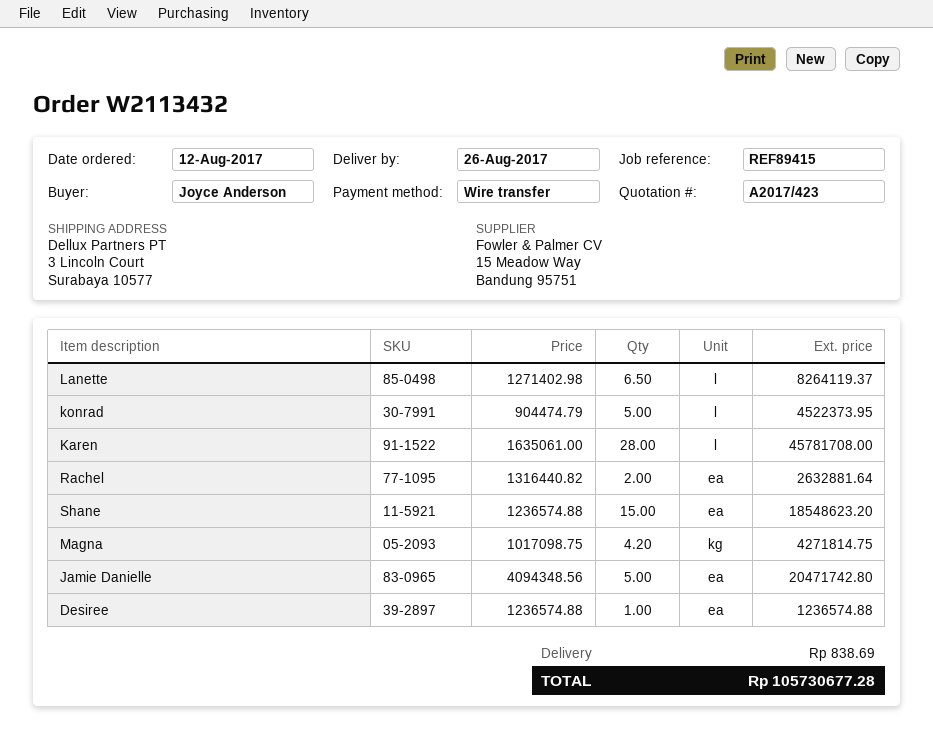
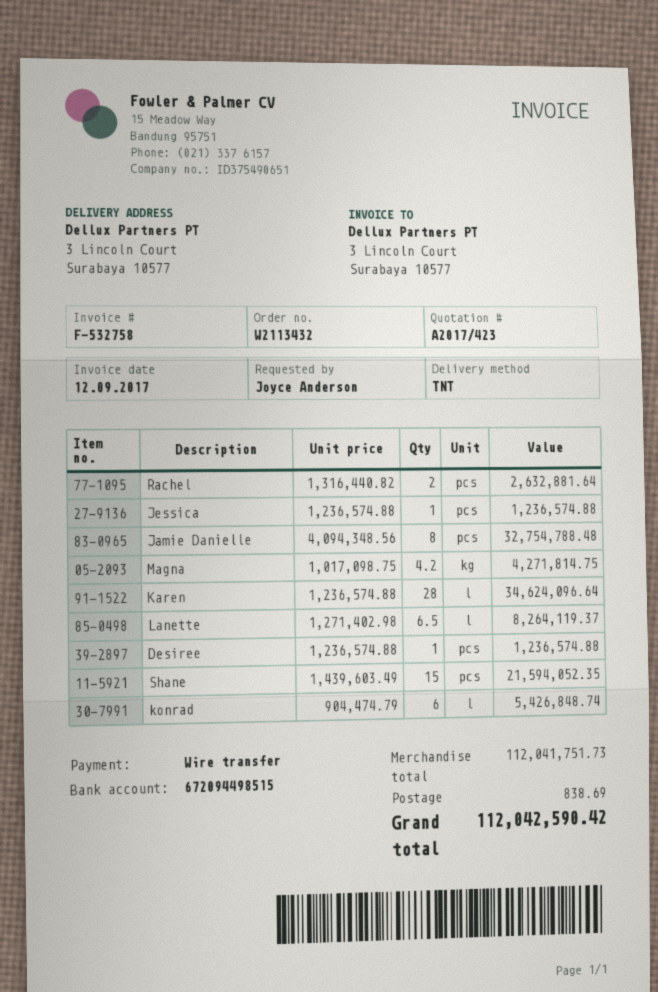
konrad: 5 x 904474.79 = 4522373.95 -> 6 x 904474.79 = 5426848.74
Karen: 28 x 1635061.00 = 45781708.00 -> 28 x 1236574.88 = 34624096.64
Shane: 15 x 1236574.88 = 18548623.20 -> 15 x 1439603.49 = 21594052.35
Jamie Danielle: 5 x 4094348.56 = 20471742.80 -> 8 x 4094348.56 = 32754788.48
Jessica: none -> 1 x 1236574.88 = 1236574.88
total: 105730677.28 -> 112042590.42

